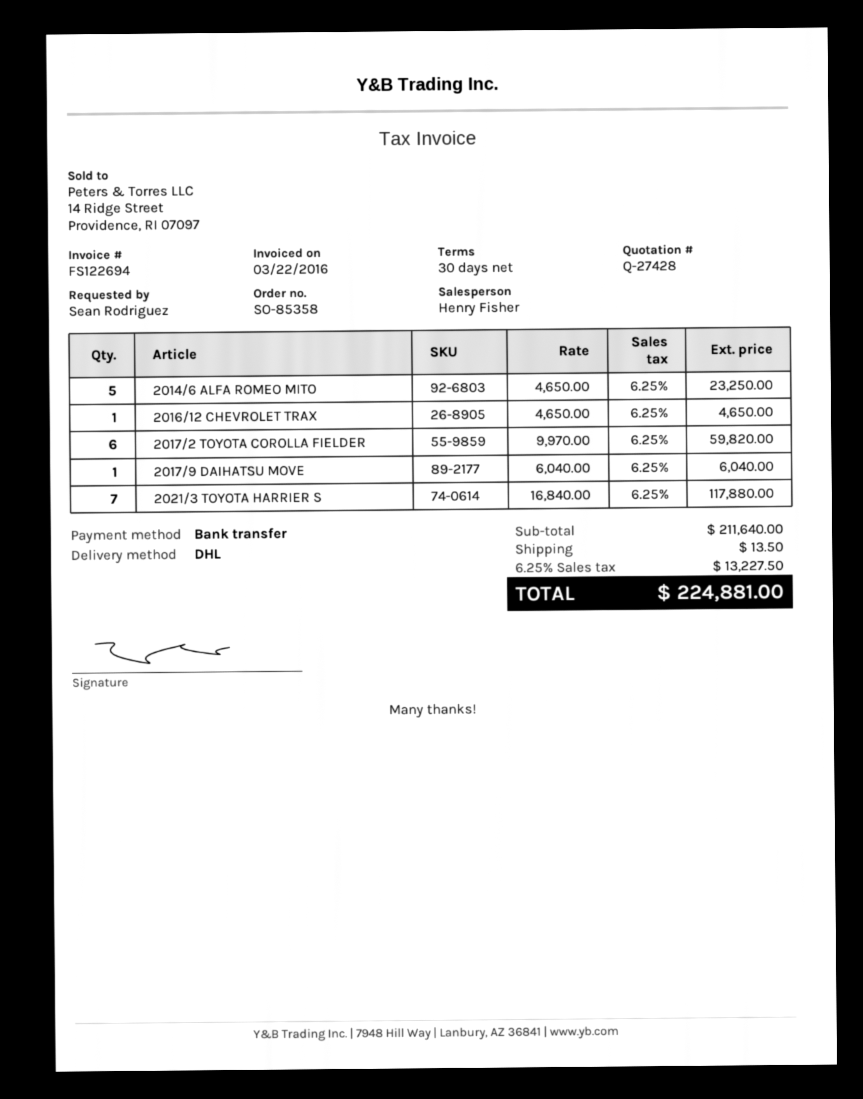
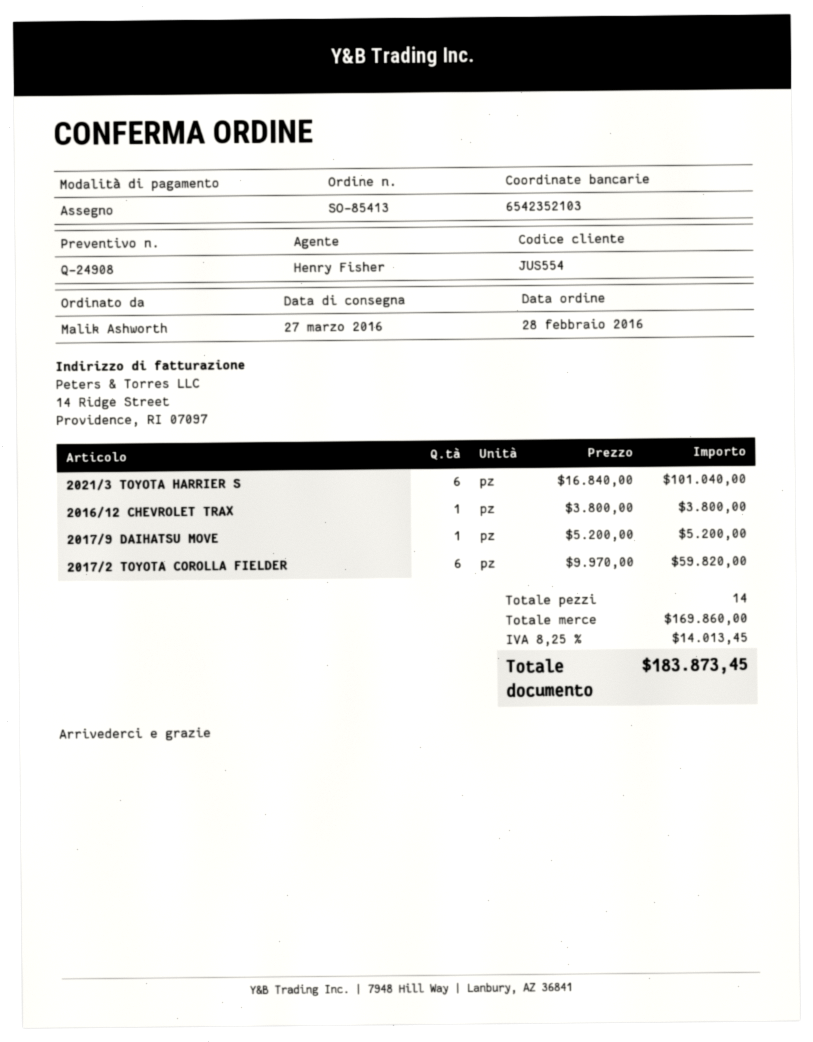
quote number: Q-27428 -> Q-24908
order number: SO-85358 -> SO-85413
ordered by: Sean Rodriguez -> Malik Ashworth
payment method: bank transfer -> cheque
2014/6 ALFA ROMEO MITO: 5 x 4650.00 = 23250.00 -> none
2016/12 CHEVROLET TRAX: 1 x 4650.00 = 4650.00 -> 1 x 3800.00 = 3800.00
2017/9 DAIHATSU MOVE: 1 x 6040.00 = 6040.00 -> 1 x 5200.00 = 5200.00
2021/3 TOYOTA HARRIER S: 7 x 16840.00 = 117880.00 -> 6 x 16840.00 = 101040.00
subtotal: 211640.00 -> 169860.00
shipping: 13.50 -> none
tax: 6.25% = 13227.50 -> 8.25% = 14013.45
total: 224881.00 -> 183873.45

